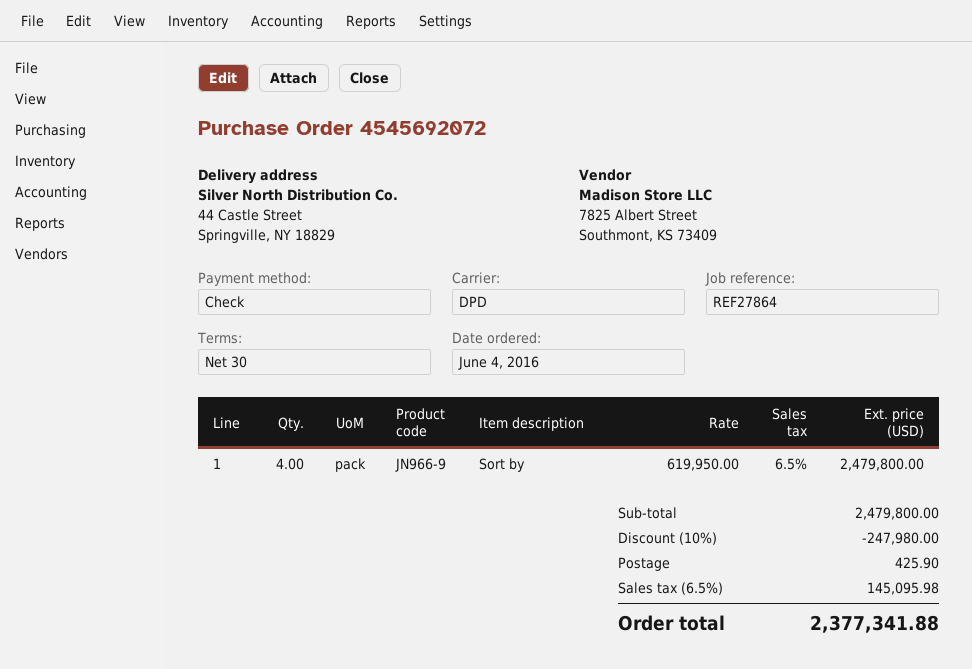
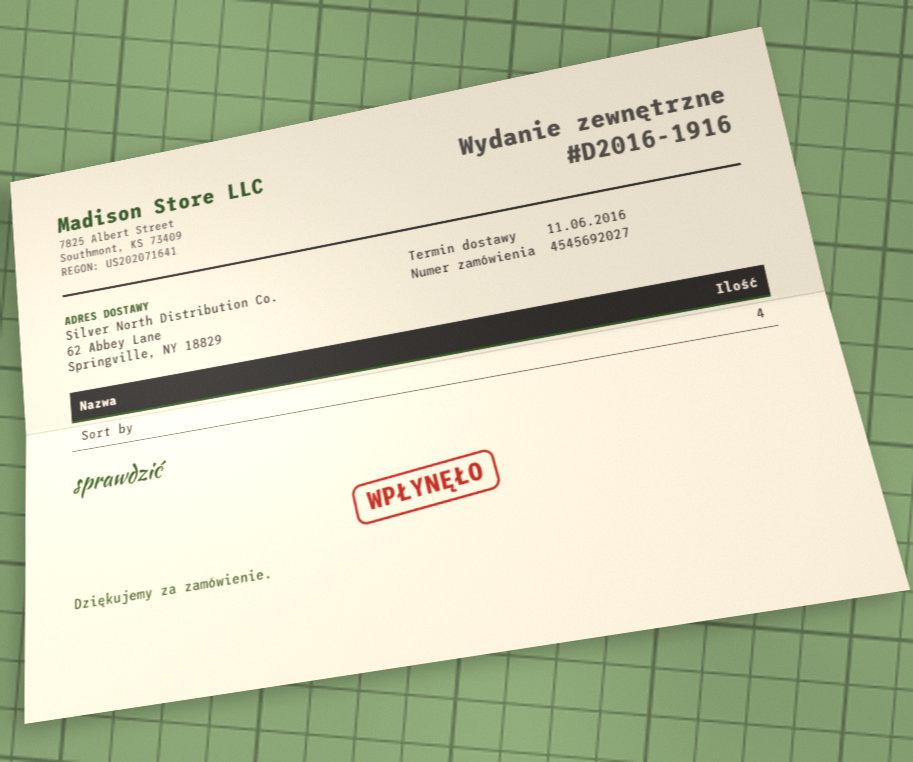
order number: 4545692072 -> 4545692027
ship to: 44 Castle Street, Springville, NY 18829 -> 62 Abbey Lane, Springville, NY 18829

